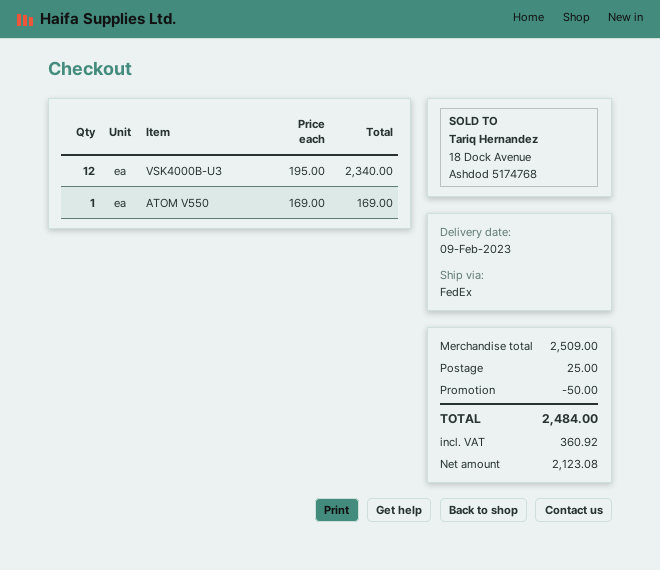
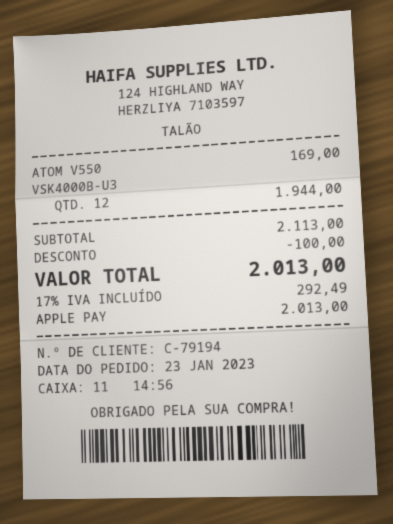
VSK4000B-U3: 12 for 2340.00 -> 12 for 1944.00
subtotal: 2509.00 -> 2113.00
discount: 50.00 -> 100.00
shipping: 25.00 -> none
tax: 360.92 -> 292.49
total: 2484.00 -> 2013.00

